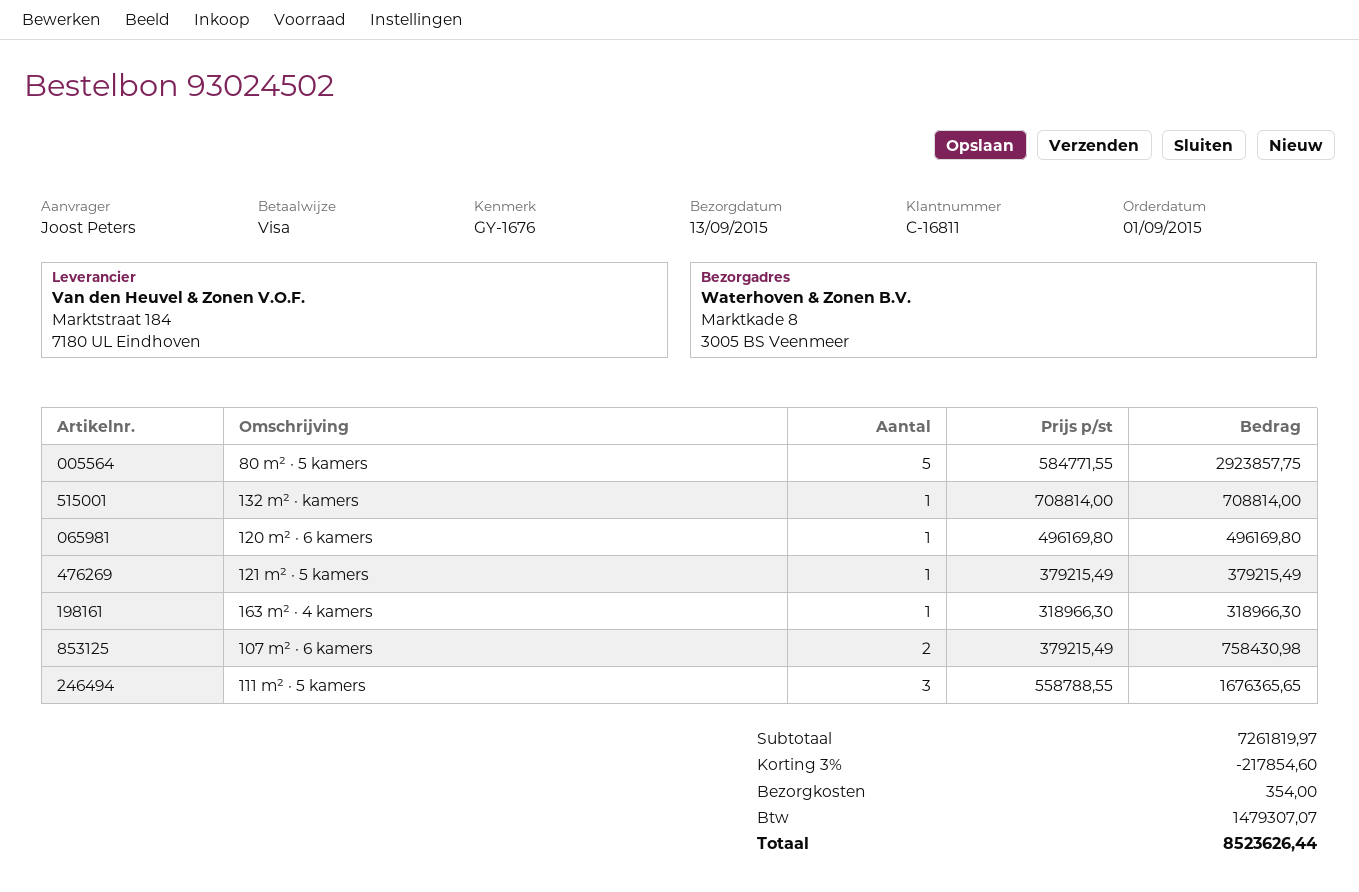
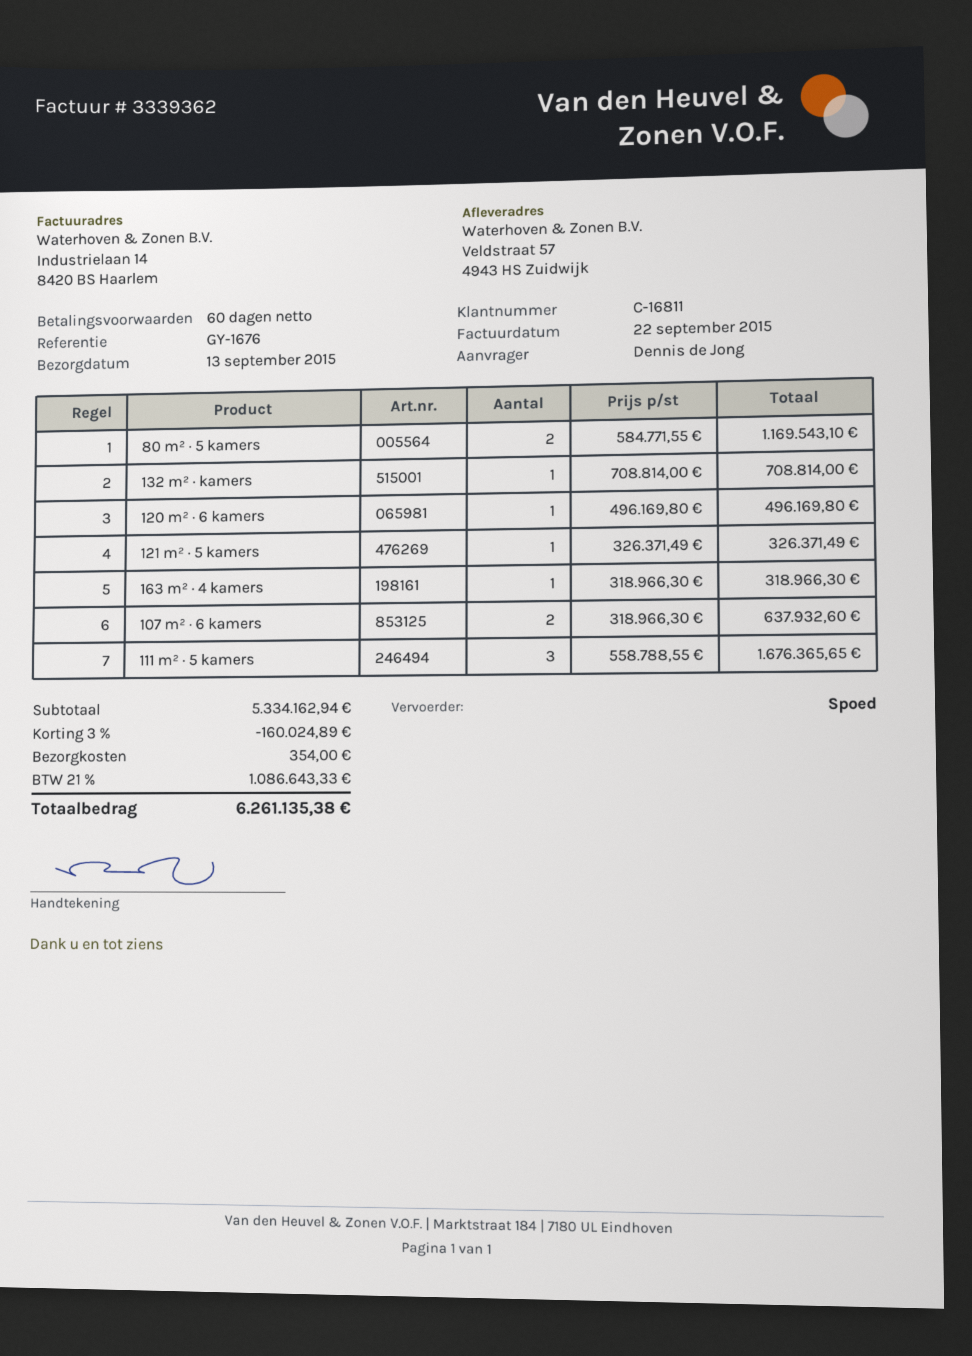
ordered by: Joost Peters -> Dennis de Jong
ship to: Marktkade 8, 3005 BS Veenmeer -> Veldstraat 57, 4943 HS Zuidwijk
80 m² · 5 kamers: 5 x 584771.55 = 2923857.75 -> 2 x 584771.55 = 1169543.10
121 m² · 5 kamers: 1 x 379215.49 = 379215.49 -> 1 x 326371.49 = 326371.49
107 m² · 6 kamers: 2 x 379215.49 = 758430.98 -> 2 x 318966.30 = 637932.60
subtotal: 7261819.97 -> 5334162.94
discount: 3% = 217854.60 -> 3% = 160024.89
tax: 1479307.07 -> 1086643.33
total: 8523626.44 -> 6261135.38

